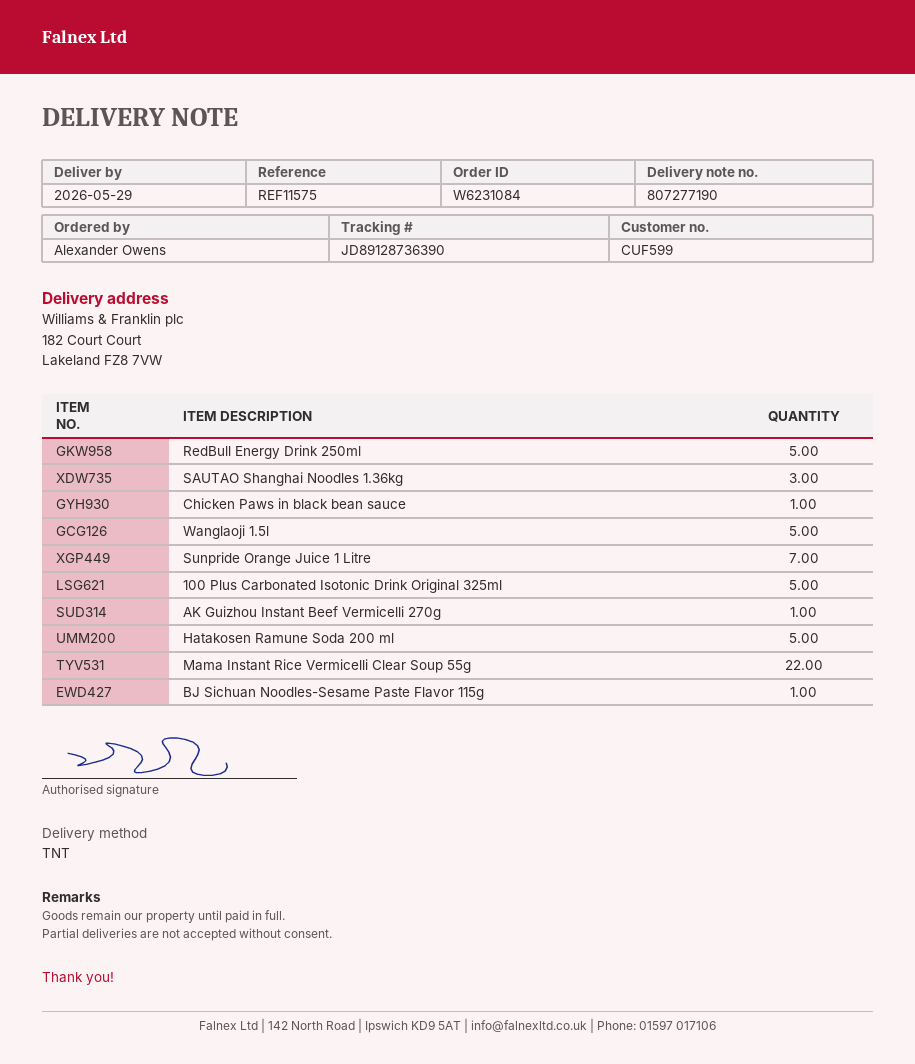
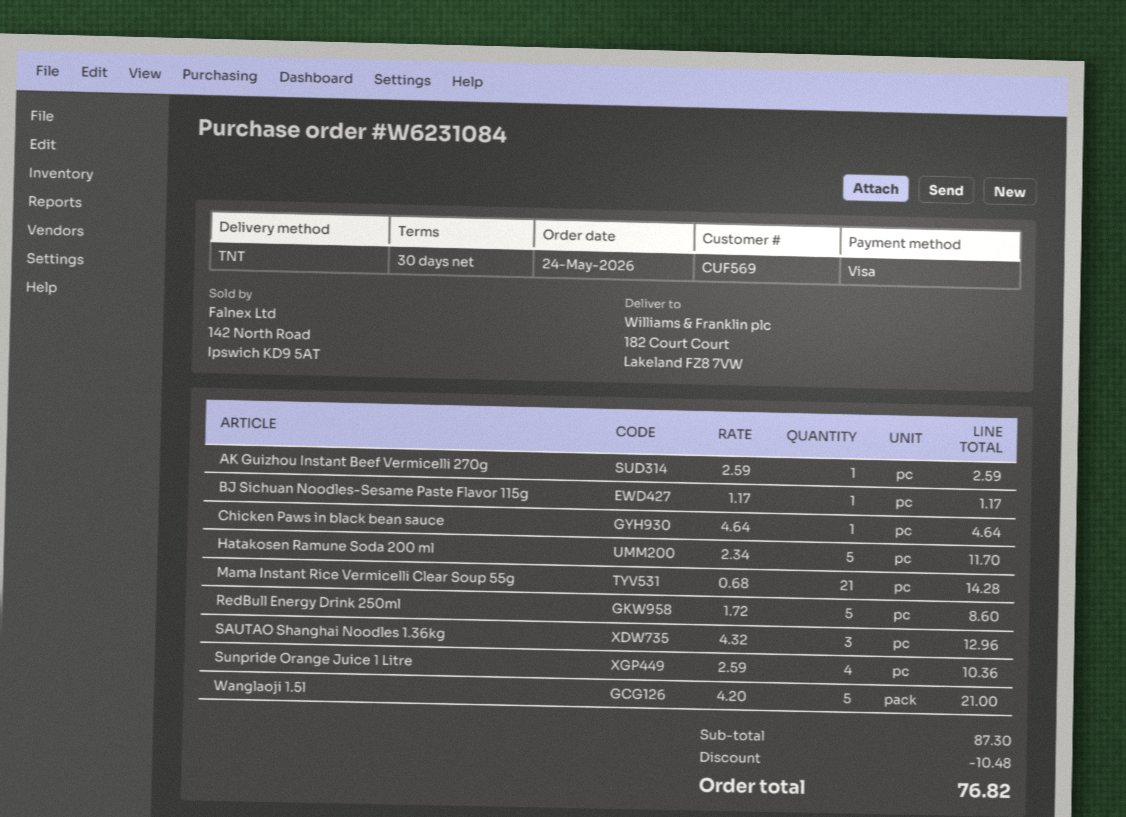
customer number: CUF599 -> CUF569
Sunpride Orange Juice 1 Litre: 7 -> 4
100 Plus Carbonated Isotonic Drink Original 325ml: 5 -> none
Mama Instant Rice Vermicelli Clear Soup 55g: 22 -> 21

